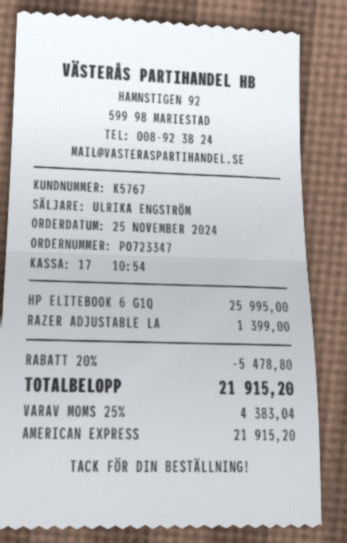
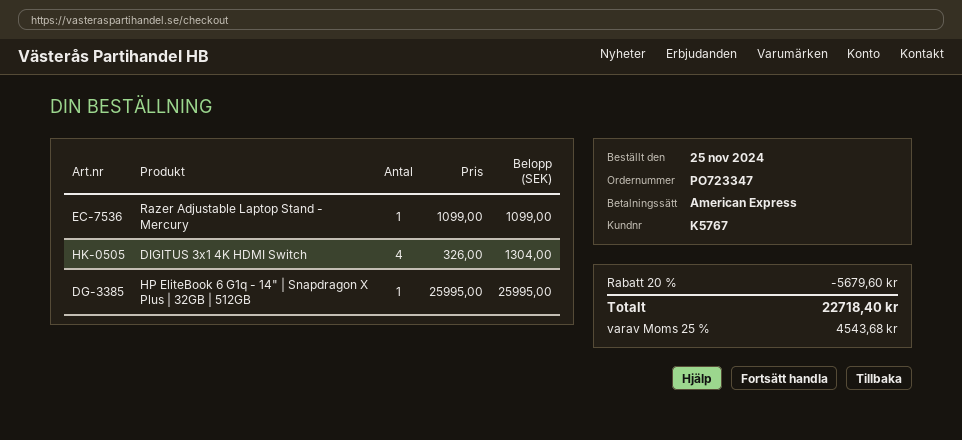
RAZER ADJUSTABLE LA: 1 x 1399.00 = 1399.00 -> 1 x 1099.00 = 1099.00
DIGITUS 3x1 4K HDMI Switch: none -> 4 x 326.00 = 1304.00
discount: 20% = 5478.80 -> 20% = 5679.60
tax: 25% = 4383.04 -> 25% = 4543.68
total: 21915.20 -> 22718.40

